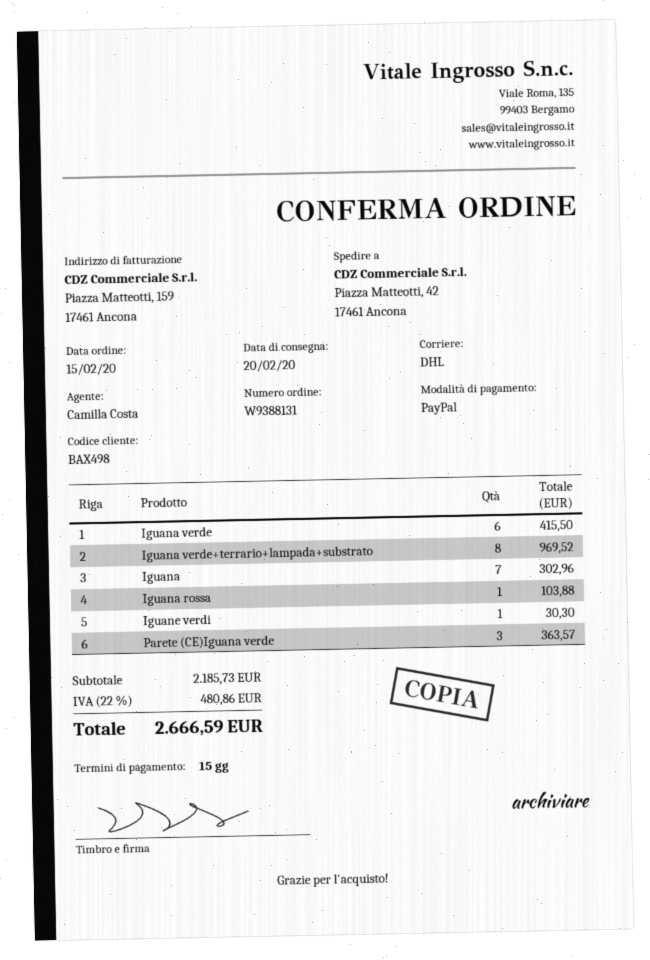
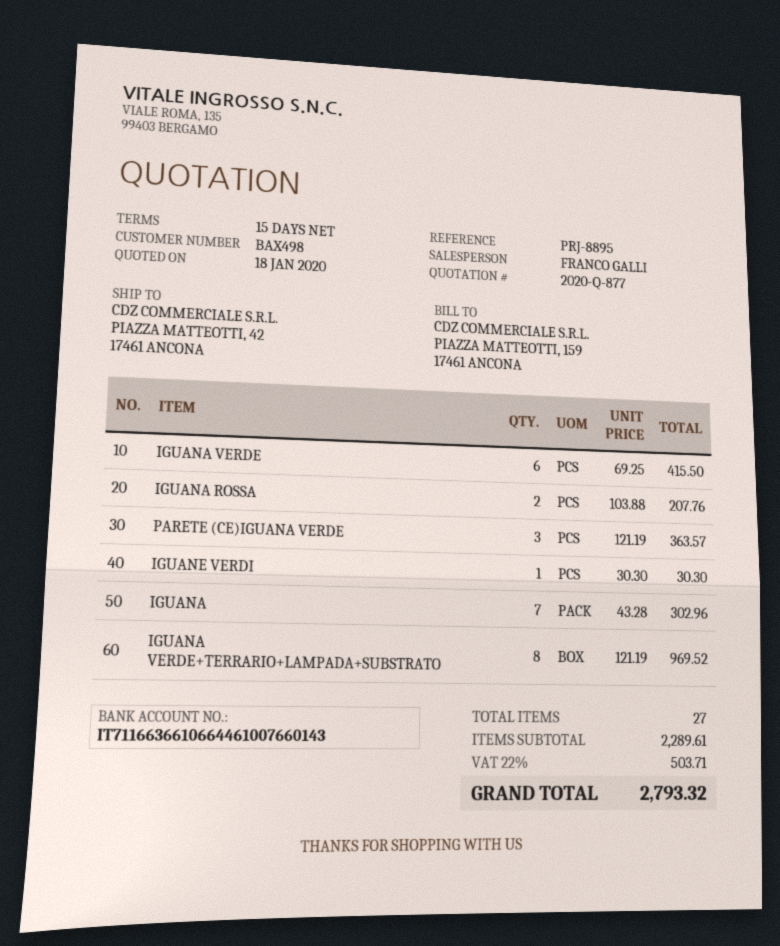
sales rep: Camilla Costa -> FRANCO GALLI
Iguana rossa: 1 for 103.88 -> 2 for 207.76
subtotal: 2185.73 -> 2289.61
tax: 22% = 480.86 -> 22% = 503.71
total: 2666.59 -> 2793.32

